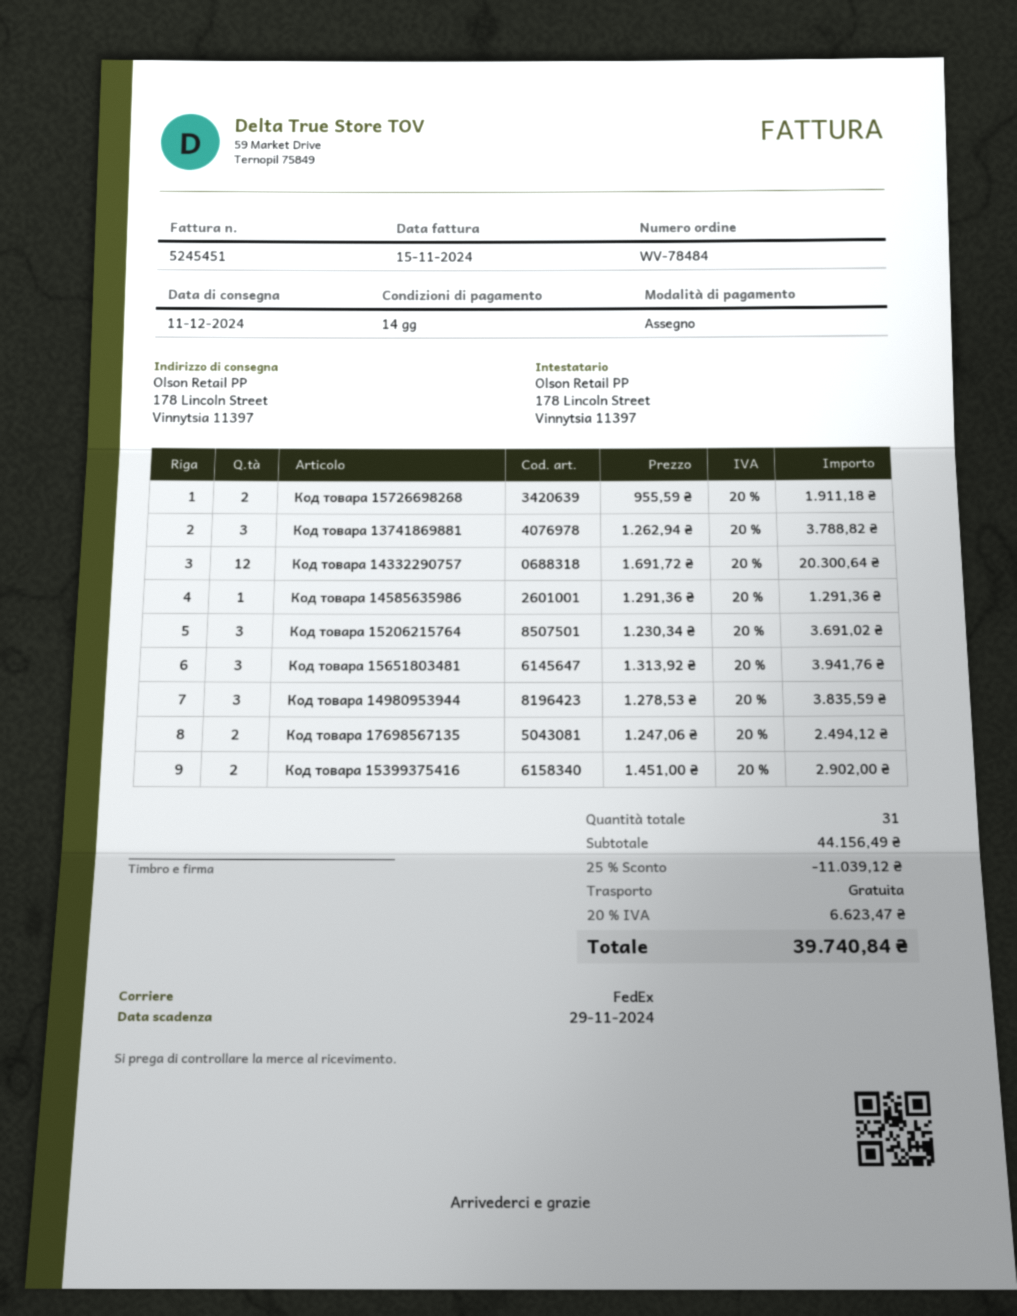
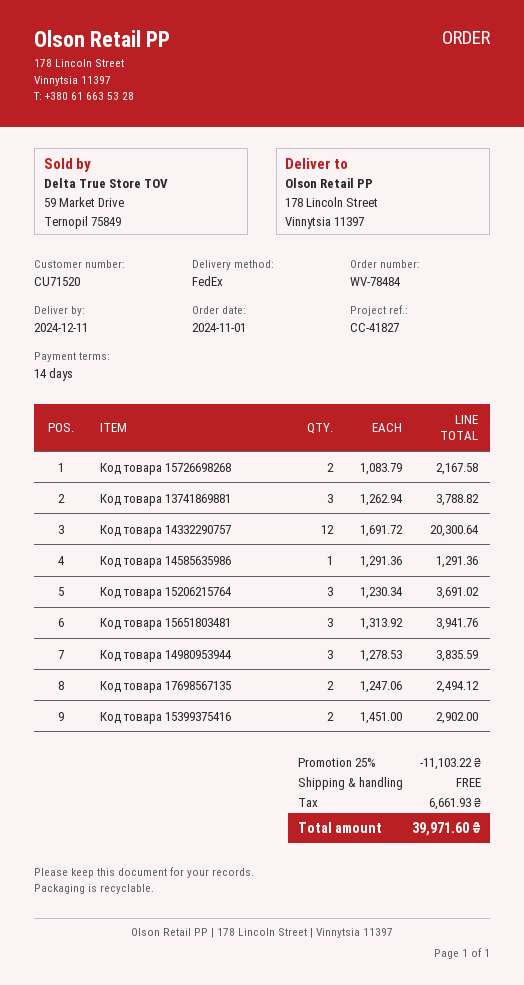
Код товара 15726698268: 2 x 955.59 = 1911.18 -> 2 x 1083.79 = 2167.58
discount: 25% = 11039.12 -> 25% = 11103.22
tax: 6623.47 -> 6661.93
total: 39740.84 -> 39971.60

